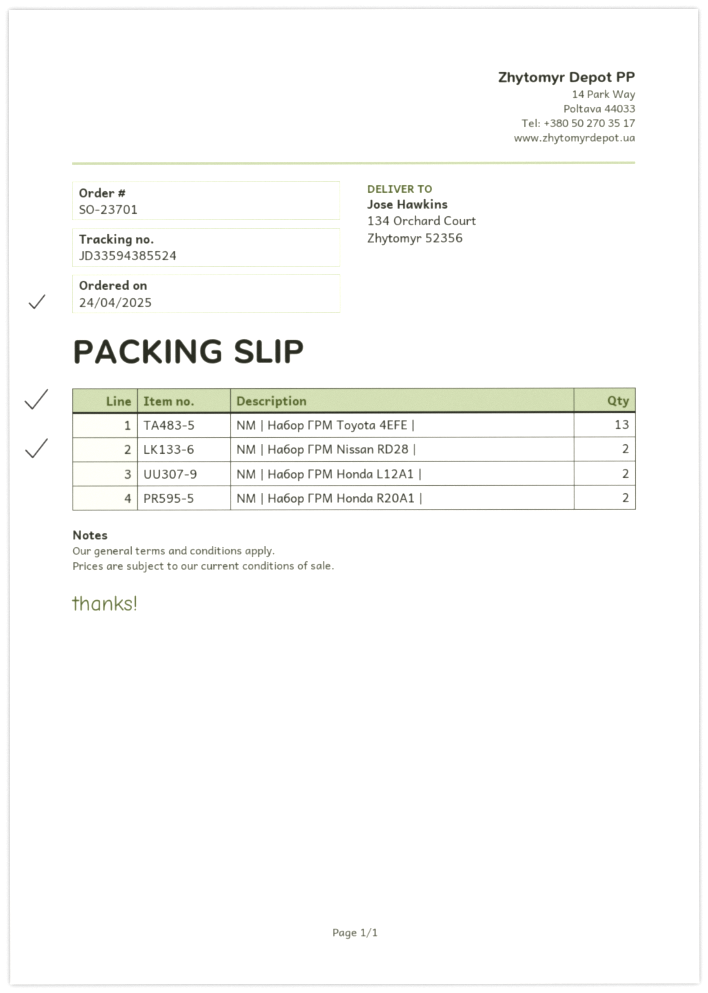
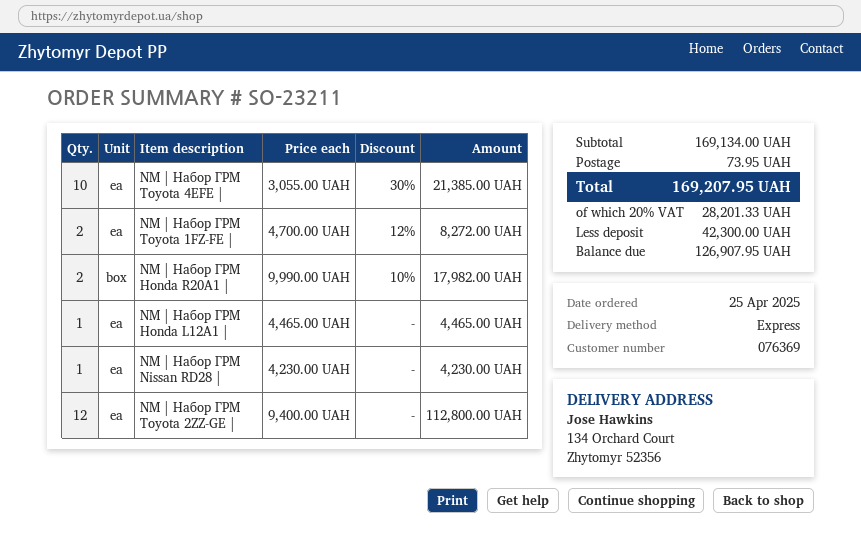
order number: SO-23701 -> SO-23211
order date: 2025-04-24 -> 2025-04-25
NM | Набор ГРМ Toyota 4EFE |: 13 -> 10
NM | Набор ГРМ Nissan RD28 |: 2 -> 1
NM | Набор ГРМ Honda L12A1 |: 2 -> 1
NM | Набор ГРМ Toyota 1FZ-FE |: none -> 2
NM | Набор ГРМ Toyota 2ZZ-GE |: none -> 12

